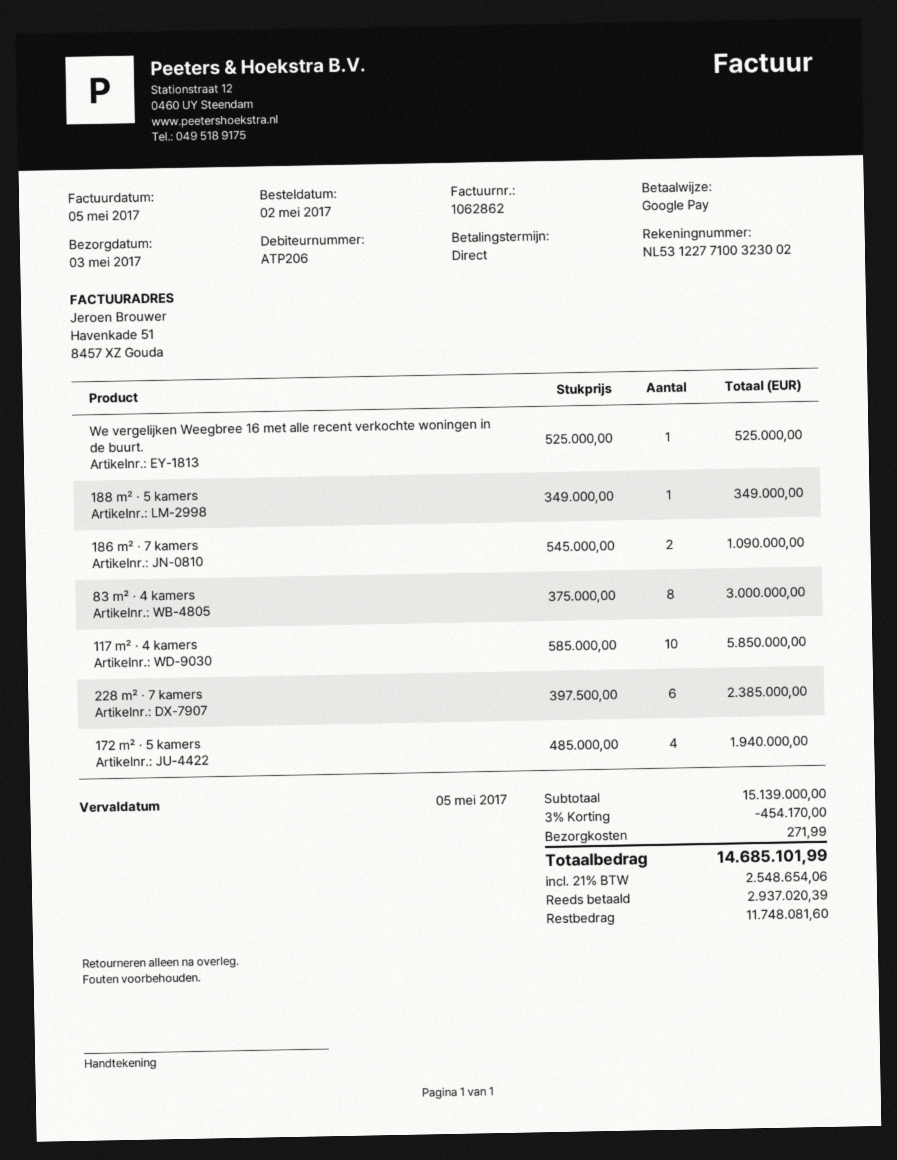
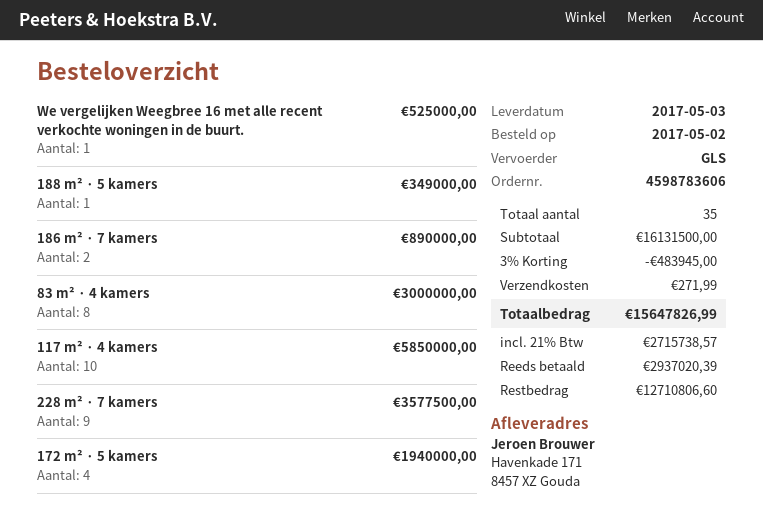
186 m² · 7 kamers: 2 for 1090000.00 -> 2 for 890000.00
228 m² · 7 kamers: 6 for 2385000.00 -> 9 for 3577500.00
subtotal: 15139000.00 -> 16131500.00
discount: 3% = 454170.00 -> 3% = 483945.00
tax: 21% = 2548654.06 -> 21% = 2715738.57
total: 14685101.99 -> 15647826.99
balance: 11748081.60 -> 12710806.60

